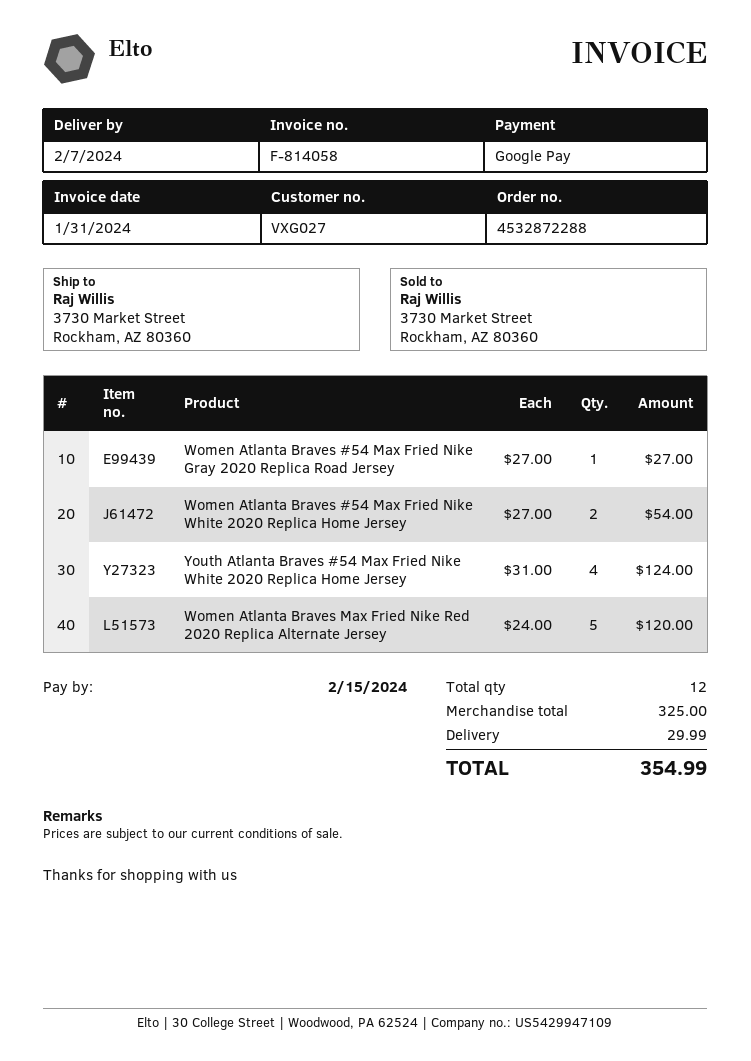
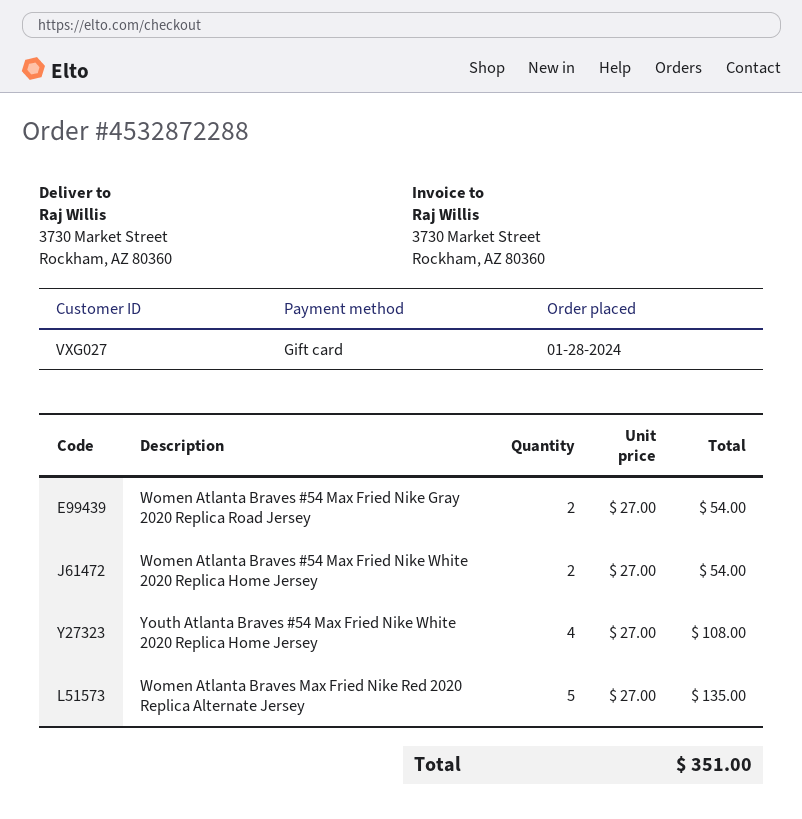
payment method: Google Pay -> gift card
Women Atlanta Braves #54 Max Fried Nike Gray 2020 Replica Road Jersey: 1 x 27.00 = 27.00 -> 2 x 27.00 = 54.00
Youth Atlanta Braves #54 Max Fried Nike White 2020 Replica Home Jersey: 4 x 31.00 = 124.00 -> 4 x 27.00 = 108.00
Women Atlanta Braves Max Fried Nike Red 2020 Replica Alternate Jersey: 5 x 24.00 = 120.00 -> 5 x 27.00 = 135.00
shipping: 29.99 -> none
total: 354.99 -> 351.00

